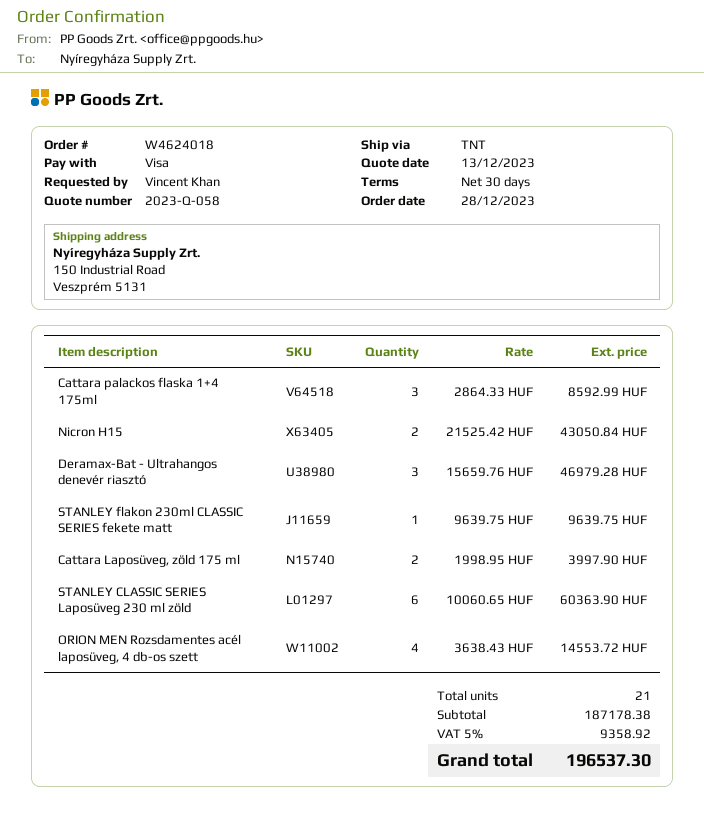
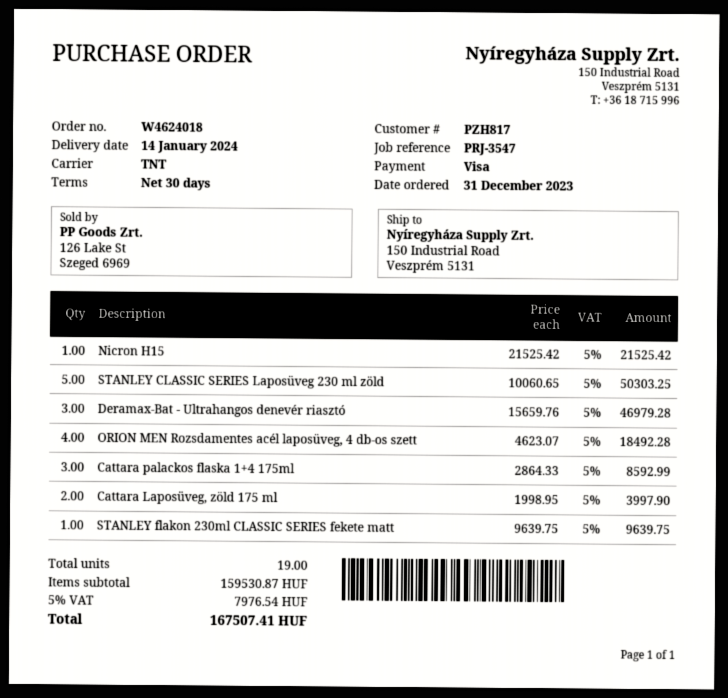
order date: 2023-12-28 -> 2023-12-31
Nicron H15: 2 x 21525.42 = 43050.84 -> 1 x 21525.42 = 21525.42
STANLEY CLASSIC SERIES Laposüveg 230 ml zöld: 6 x 10060.65 = 60363.90 -> 5 x 10060.65 = 50303.25
ORION MEN Rozsdamentes acél laposüveg, 4 db-os szett: 4 x 3638.43 = 14553.72 -> 4 x 4623.07 = 18492.28
total quantity: 21 -> 19
subtotal: 187178.38 -> 159530.87
tax: 5% = 9358.92 -> 5% = 7976.54
total: 196537.30 -> 167507.41

